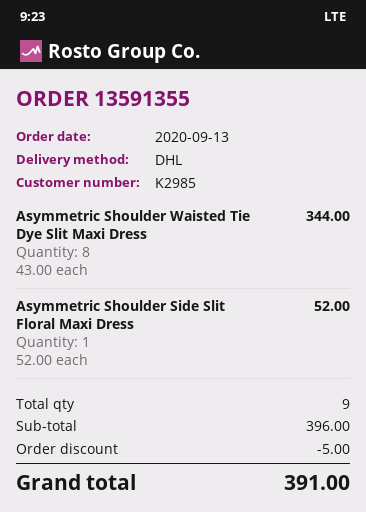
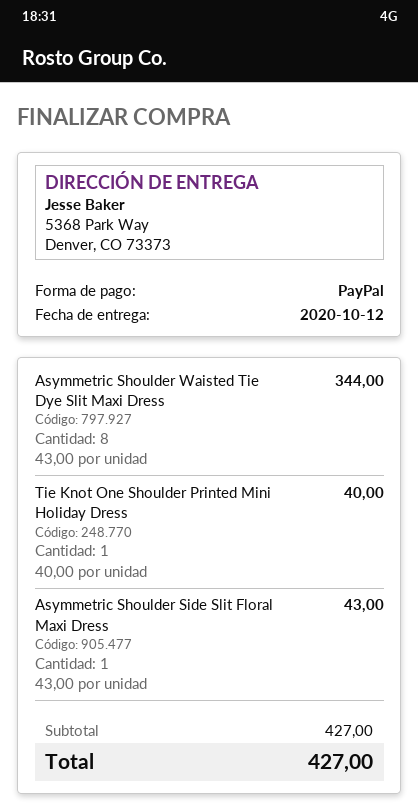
Asymmetric Shoulder Side Slit Floral Maxi Dress: 1 x 52.00 = 52.00 -> 1 x 43.00 = 43.00
Tie Knot One Shoulder Printed Mini Holiday Dress: none -> 1 x 40.00 = 40.00
subtotal: 396.00 -> 427.00
discount: 5.00 -> none
total: 391.00 -> 427.00

